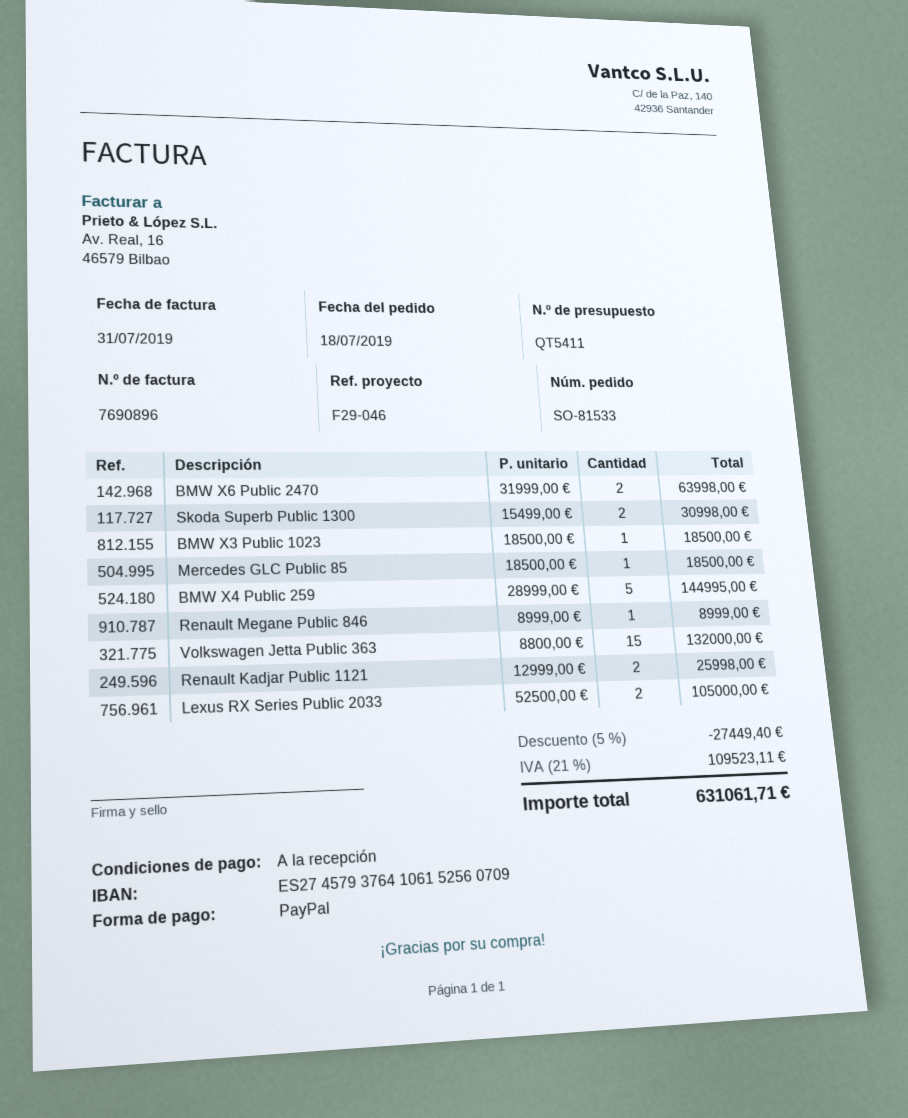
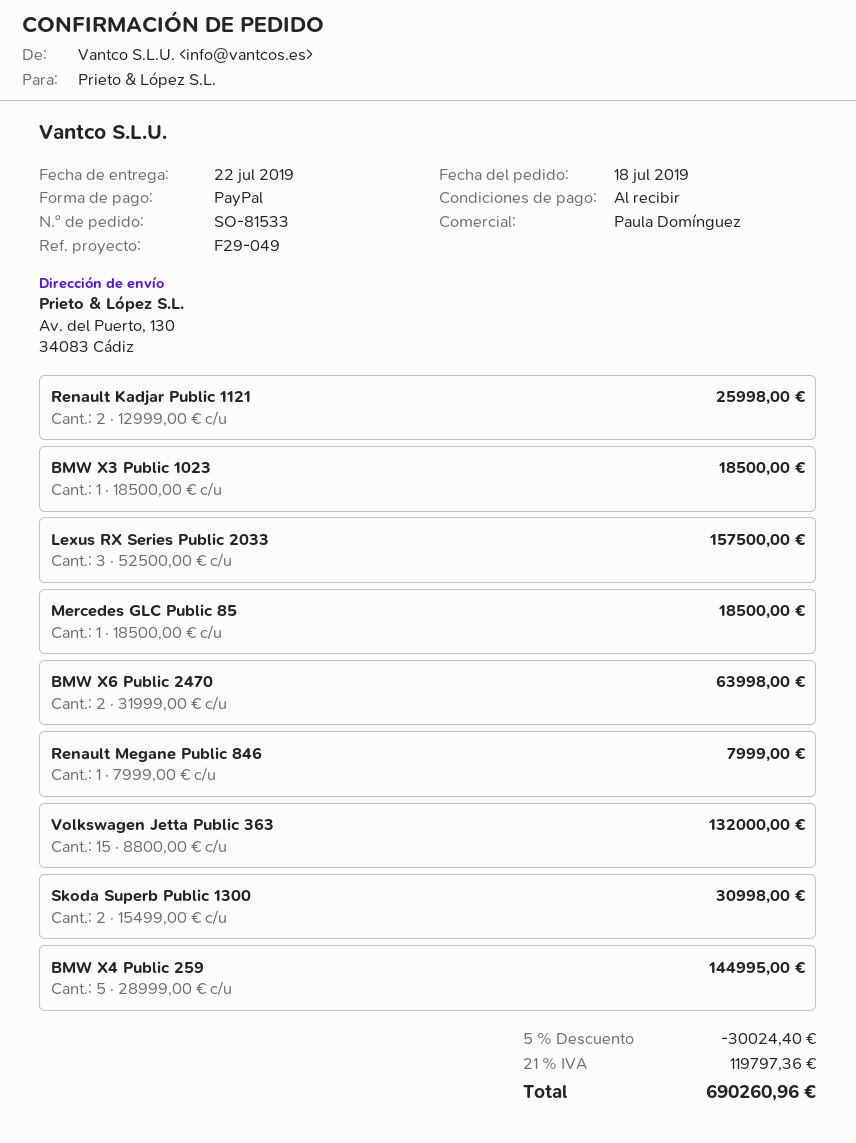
reference: F29-046 -> F29-049
Renault Megane Public 846: 1 x 8999.00 = 8999.00 -> 1 x 7999.00 = 7999.00
Lexus RX Series Public 2033: 2 x 52500.00 = 105000.00 -> 3 x 52500.00 = 157500.00
discount: 5% = 27449.40 -> 5% = 30024.40
tax: 21% = 109523.11 -> 21% = 119797.36
total: 631061.71 -> 690260.96

